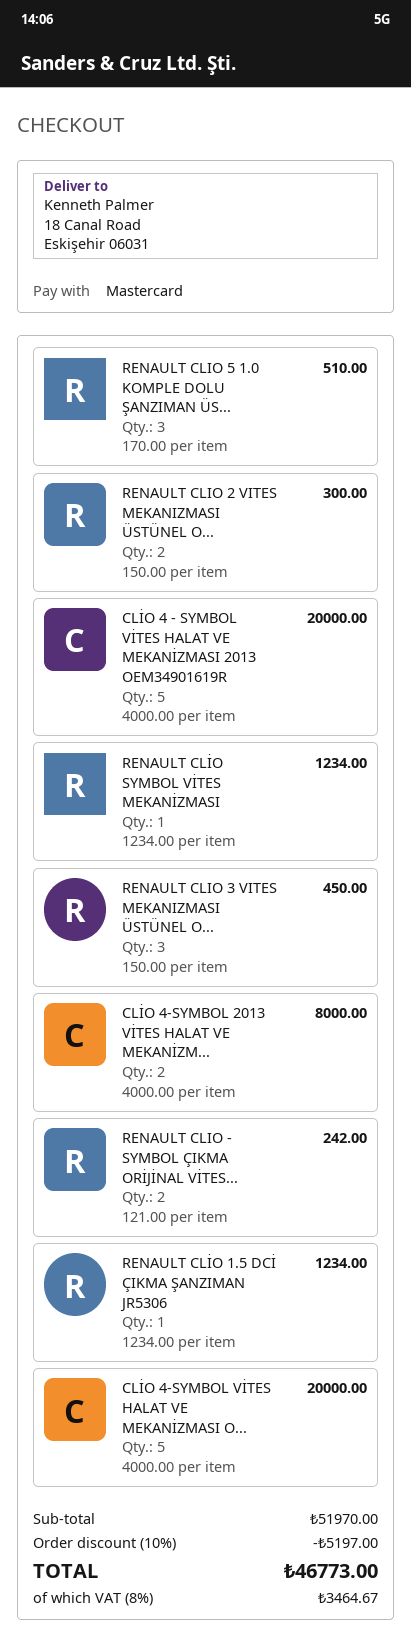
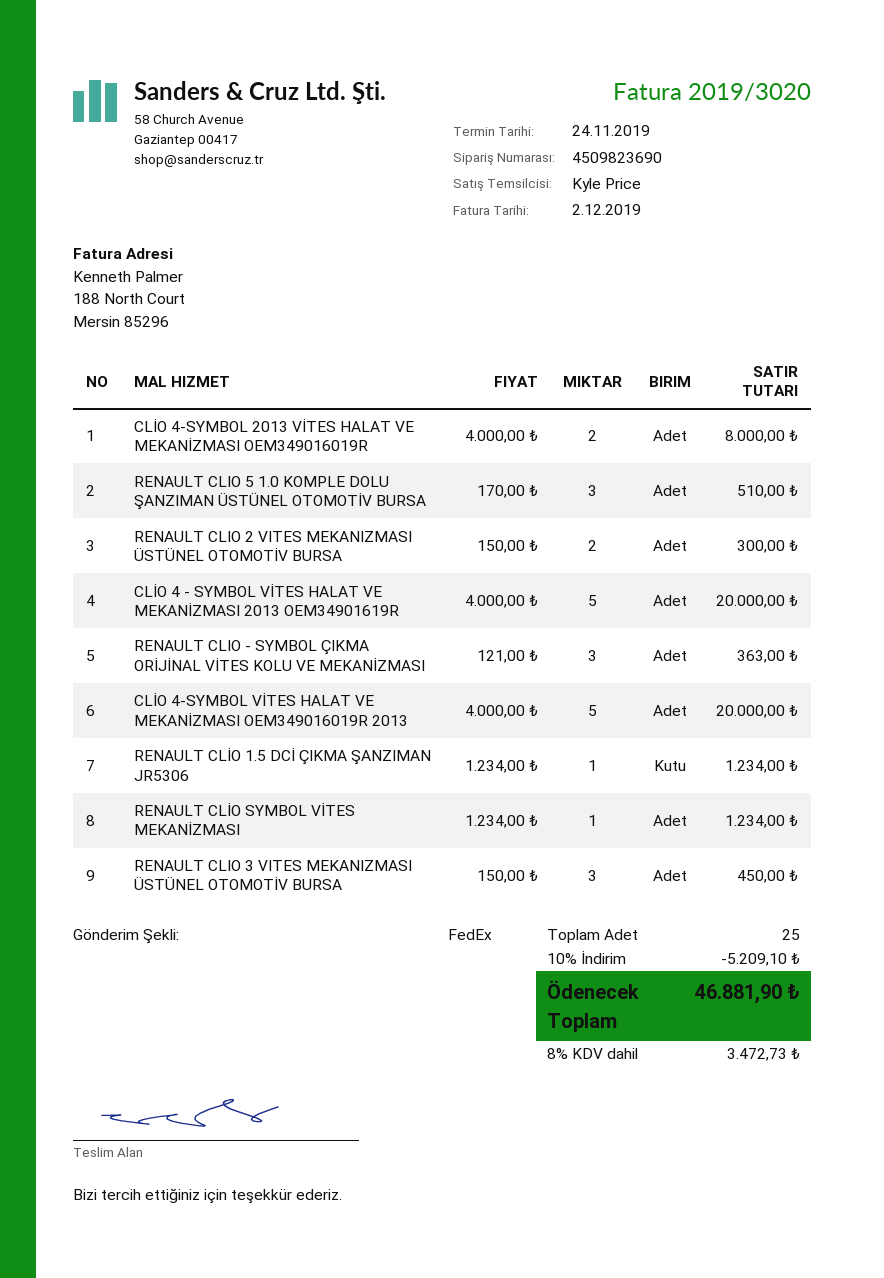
RENAULT CLIO - SYMBOL ÇIKMA ORİJİNAL VİTES...: 2 x 121.00 = 242.00 -> 3 x 121.00 = 363.00
discount: 10% = 5197.00 -> 10% = 5209.10
tax: 8% = 3464.67 -> 8% = 3472.73
total: 46773.00 -> 46881.90

